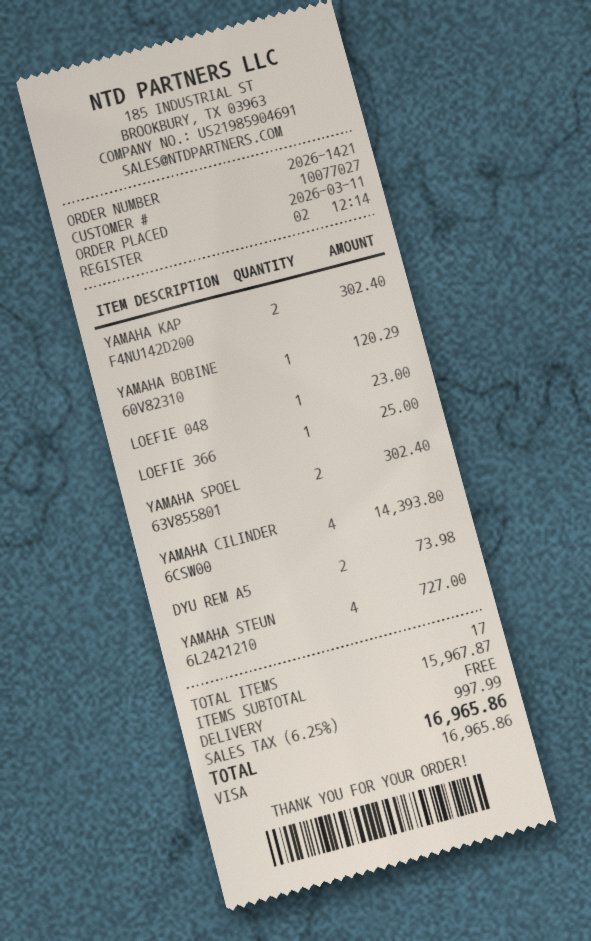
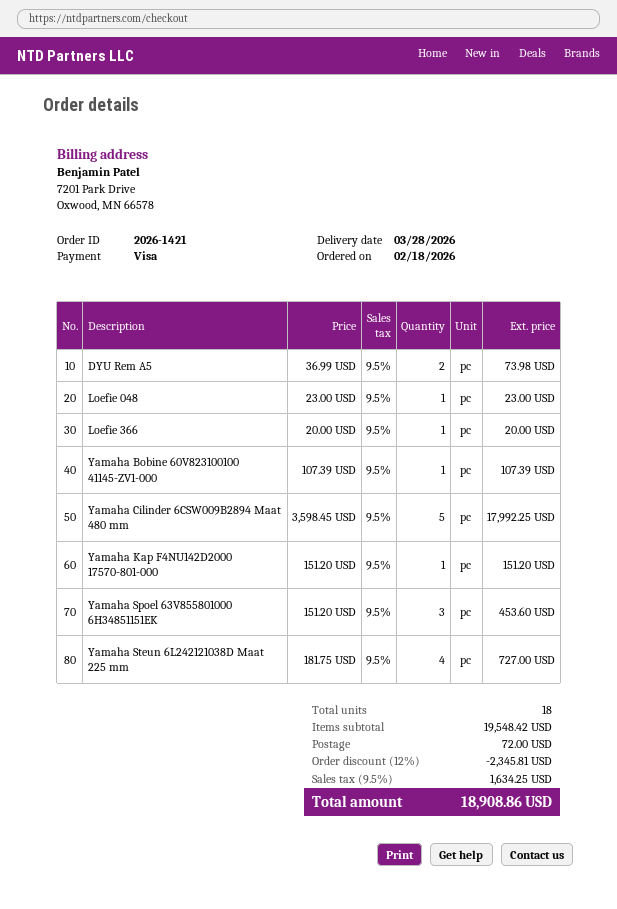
order date: 2026-03-11 -> 2026-02-18
YAMAHA KAP F4NU142D200: 2 for 302.40 -> 1 for 151.20
YAMAHA BOBINE 60V82310: 1 for 120.29 -> 1 for 107.39
LOEFIE 366: 1 for 25.00 -> 1 for 20.00
YAMAHA SPOEL 63V855801: 2 for 302.40 -> 3 for 453.60
YAMAHA CILINDER 6CSW00: 4 for 14393.80 -> 5 for 17992.25
total quantity: 17 -> 18
subtotal: 15967.87 -> 19548.42
discount: none -> 12% = 2345.81
shipping: 0.00 -> 72.00
tax: 6.25% = 997.99 -> 9.5% = 1634.25
total: 16965.86 -> 18908.86

